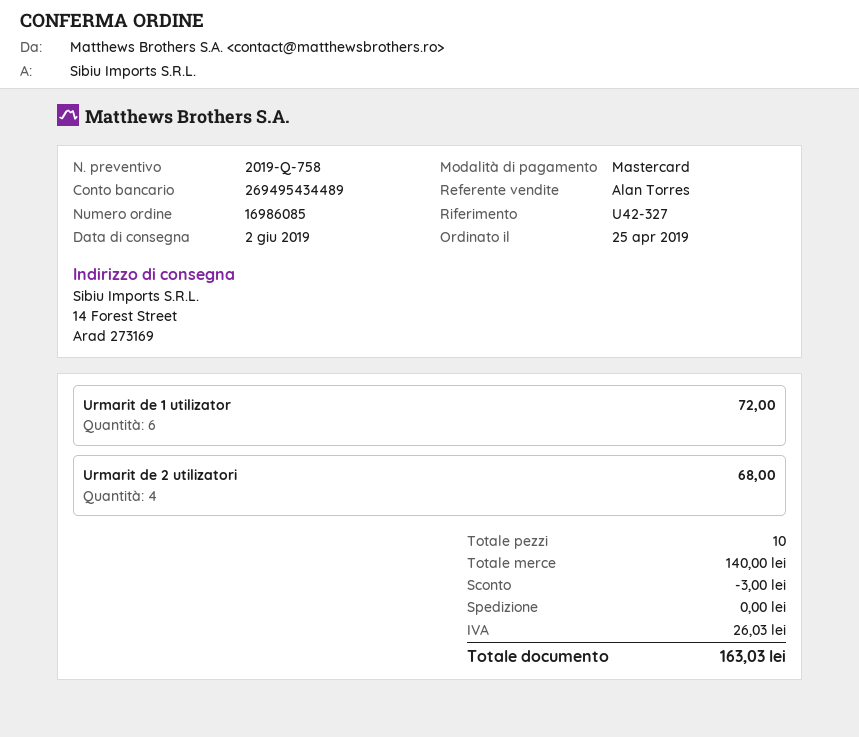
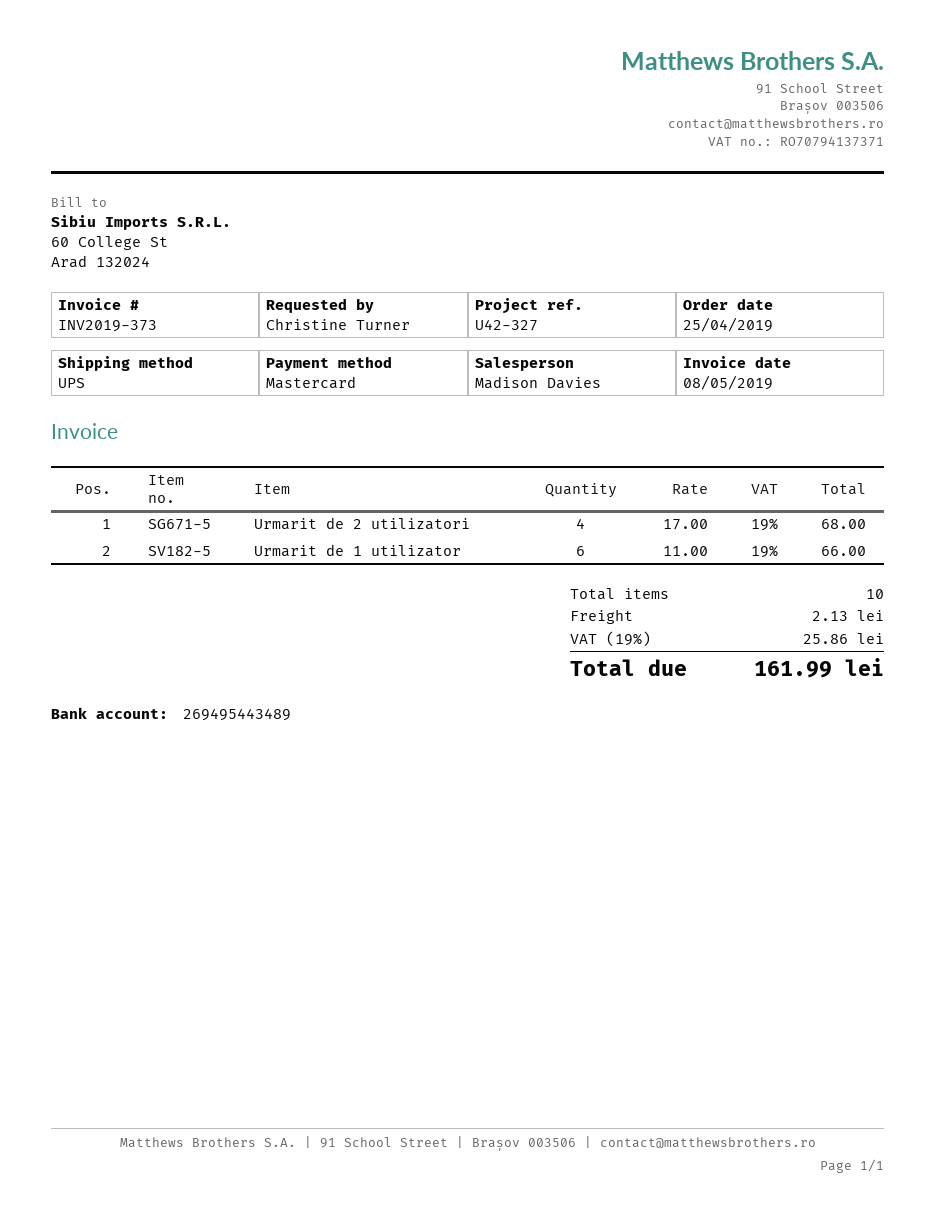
sales rep: Alan Torres -> Madison Davies
bank account: 269495434489 -> 269495443489
Urmarit de 1 utilizator: 6 for 72.00 -> 6 for 66.00
discount: 3.00 -> none
shipping: 0.00 -> 2.13
tax: 26.03 -> 25.86
total: 163.03 -> 161.99

